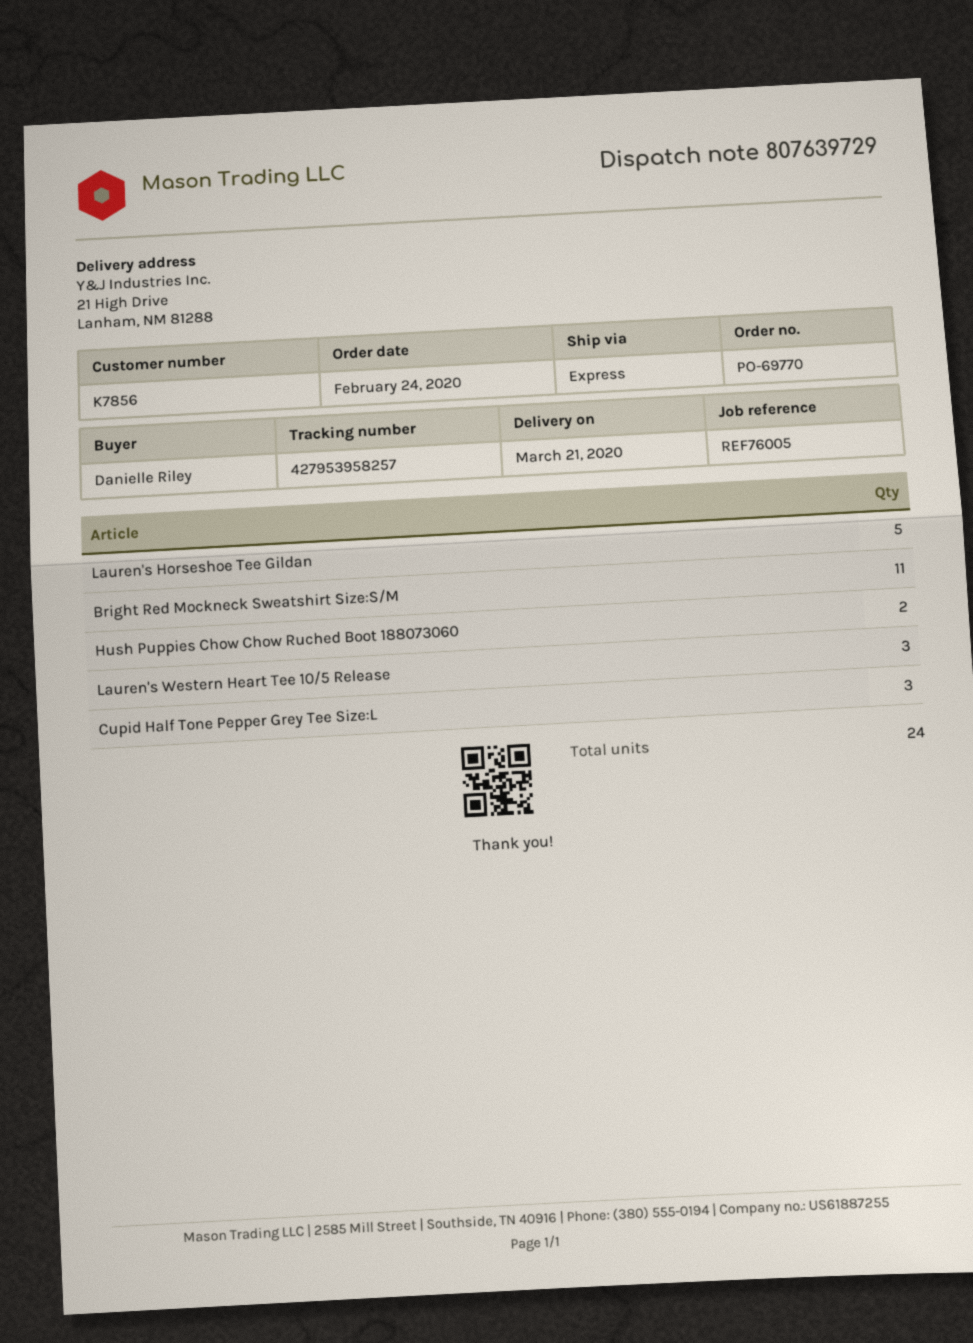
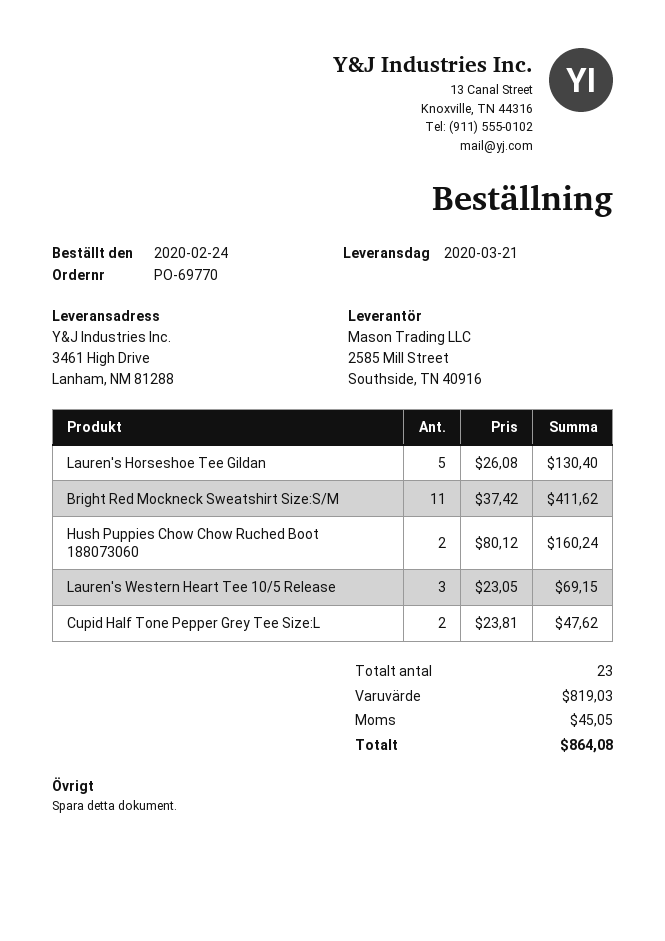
ship to: 21 High Drive, Lanham, NM 81288 -> 3461 High Drive, Lanham, NM 81288
Cupid Half Tone Pepper Grey Tee Size:L: 3 -> 2
total quantity: 24 -> 23

